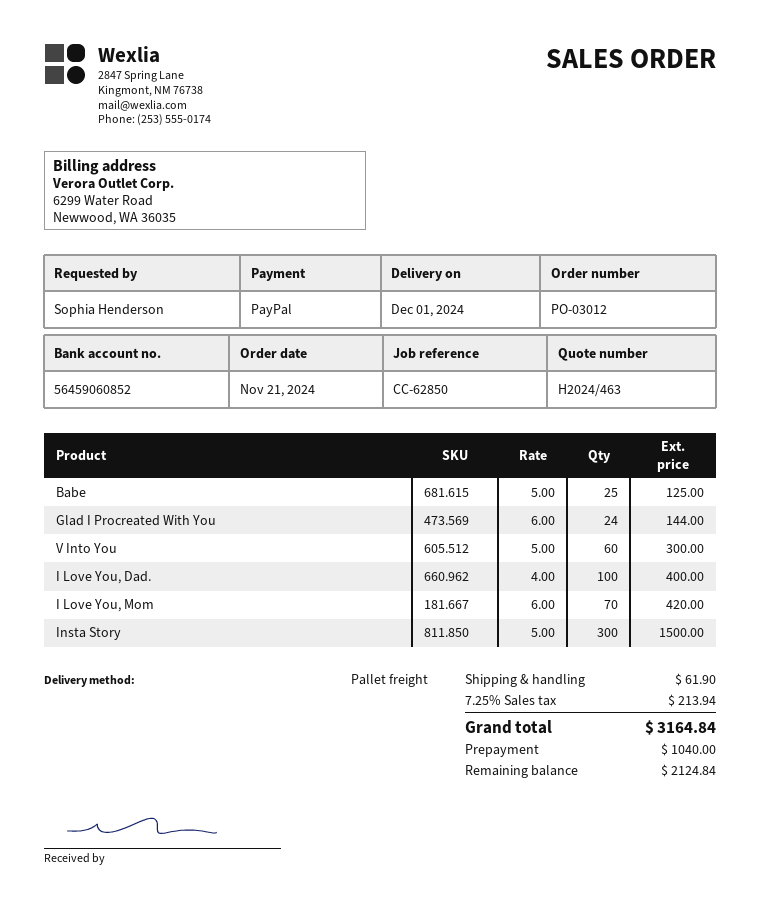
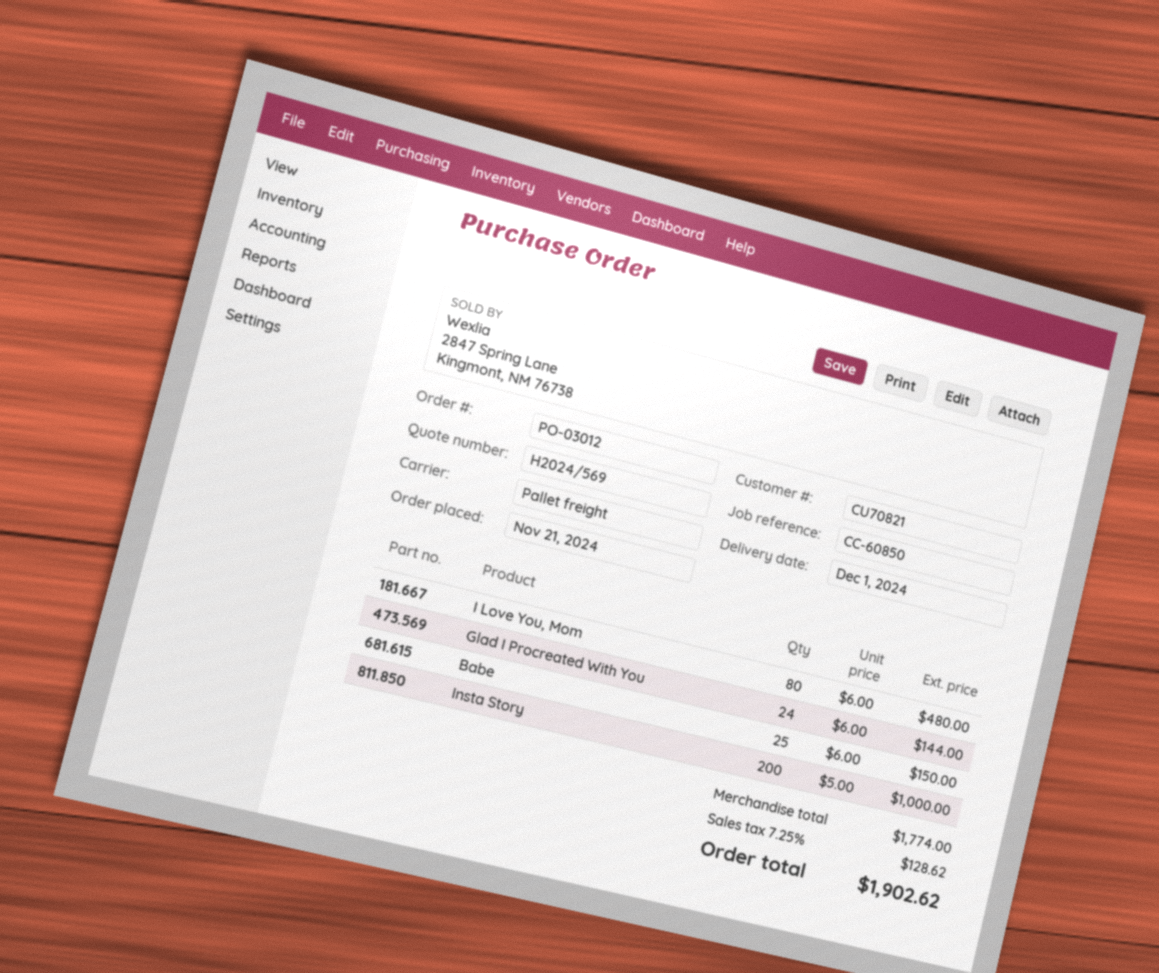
quote number: H2024/463 -> H2024/569
reference: CC-62850 -> CC-60850
Babe: 25 x 5.00 = 125.00 -> 25 x 6.00 = 150.00
V Into You: 60 x 5.00 = 300.00 -> none
I Love You, Dad.: 100 x 4.00 = 400.00 -> none
I Love You, Mom: 70 x 6.00 = 420.00 -> 80 x 6.00 = 480.00
Insta Story: 300 x 5.00 = 1500.00 -> 200 x 5.00 = 1000.00
shipping: 61.90 -> none
tax: 7.25% = 213.94 -> 7.25% = 128.62
total: 3164.84 -> 1902.62

